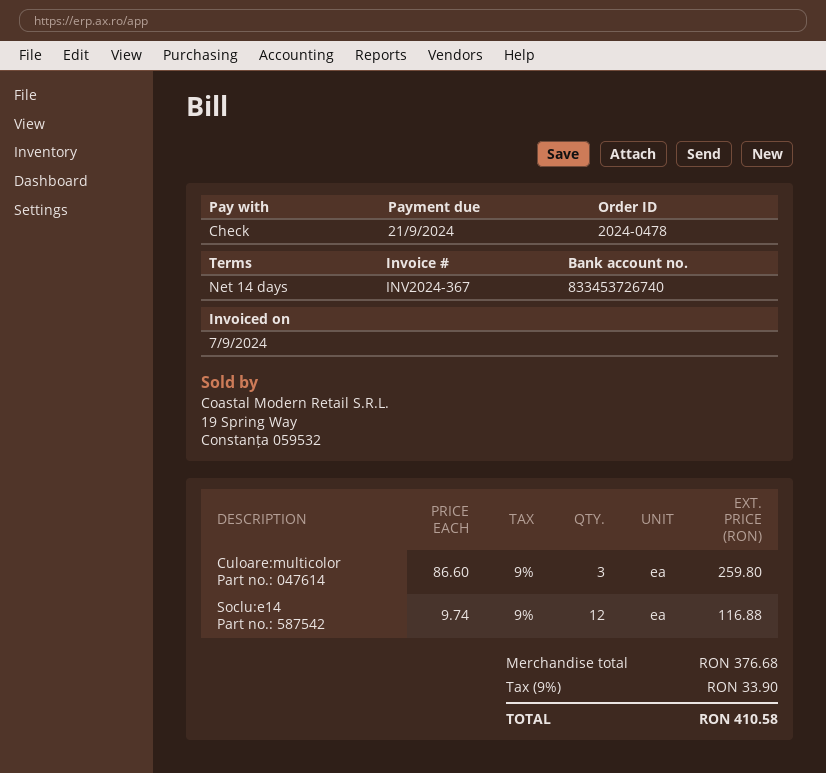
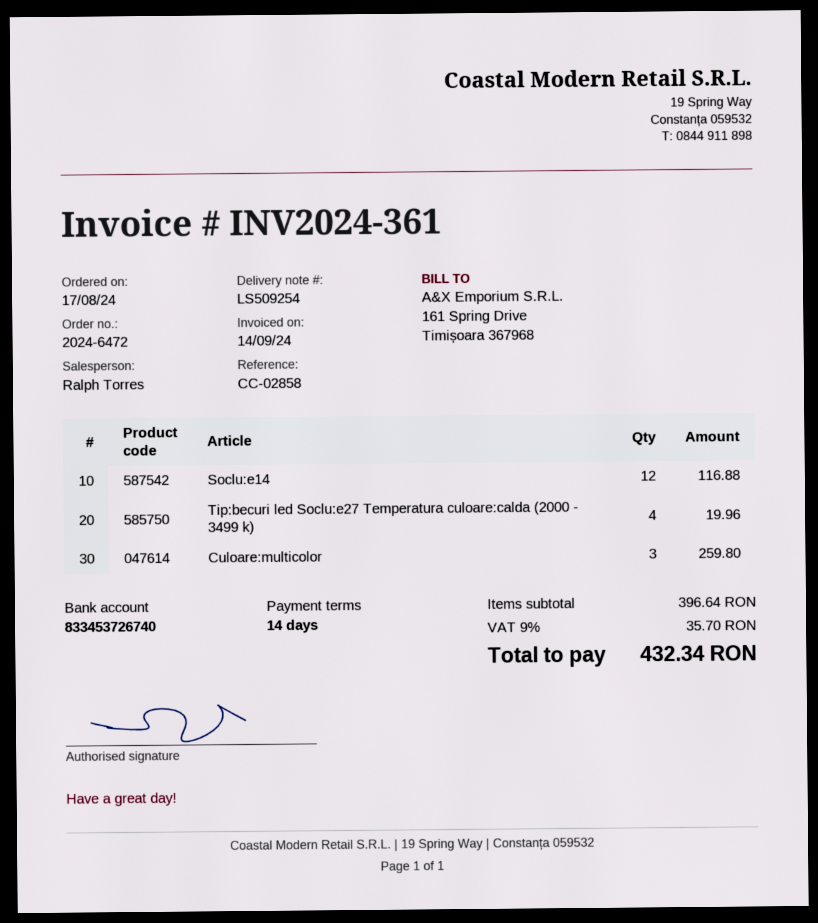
order number: 2024-0478 -> 2024-6472
invoice number: INV2024-367 -> INV2024-361
invoice date: 2024-09-07 -> 2024-09-14
Tip:becuri led Soclu:e27 Temperatura culoare:calda (2000 - 3499 k): none -> 4 for 19.96
subtotal: 376.68 -> 396.64
tax: 9% = 33.90 -> 9% = 35.70
total: 410.58 -> 432.34

